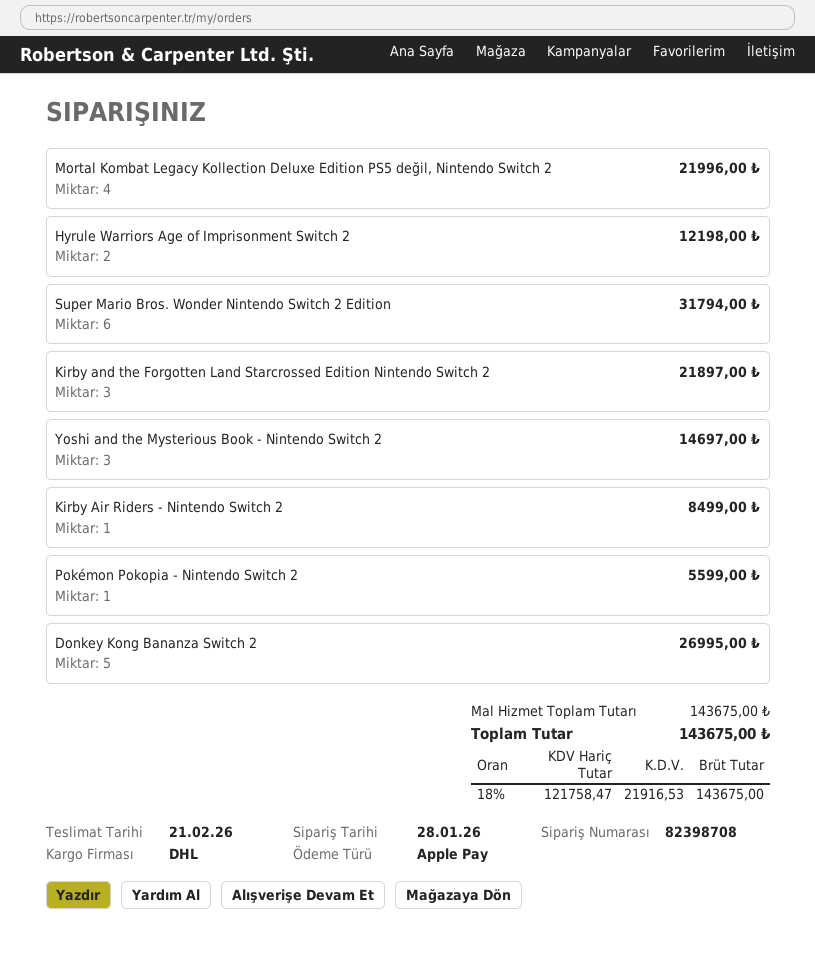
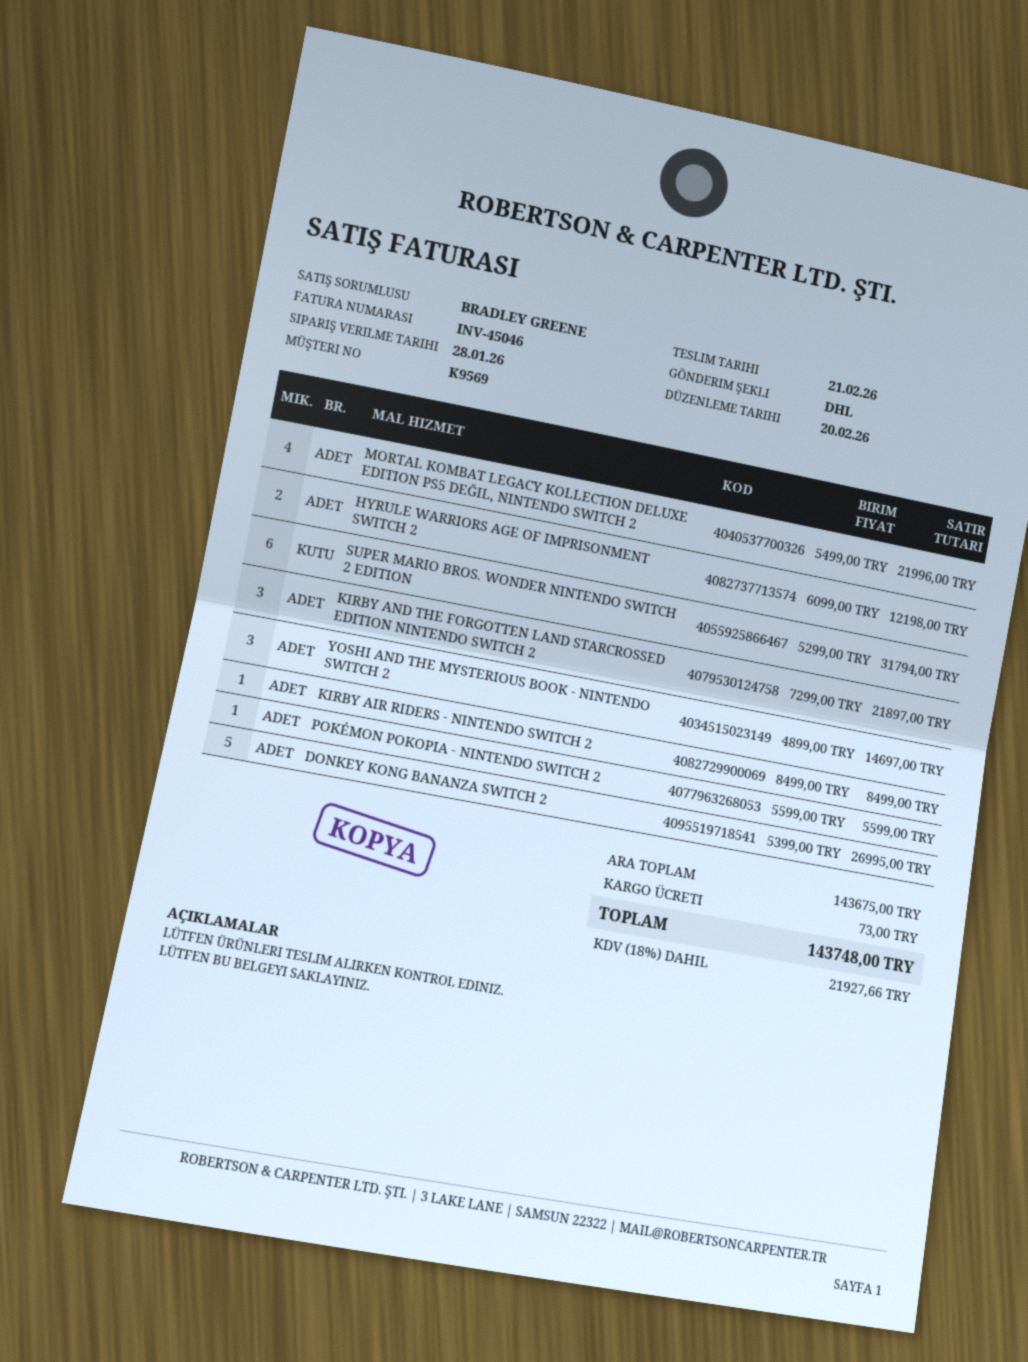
shipping: none -> 73.00
tax: 18% = 21916.53 -> 18% = 21927.66
total: 143675.00 -> 143748.00

